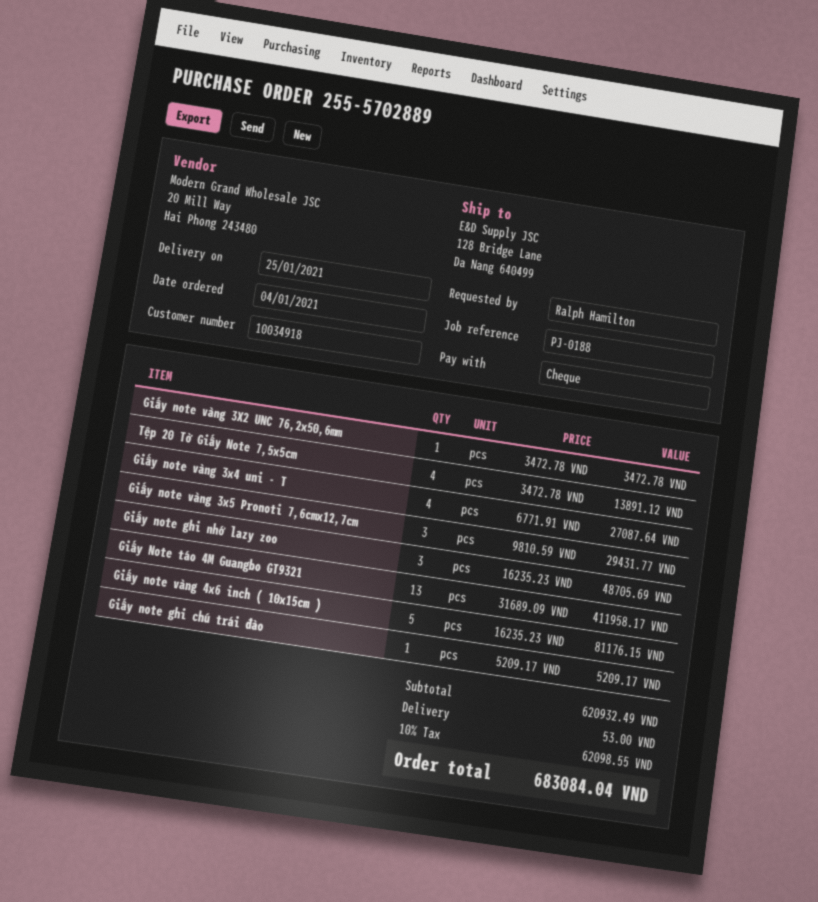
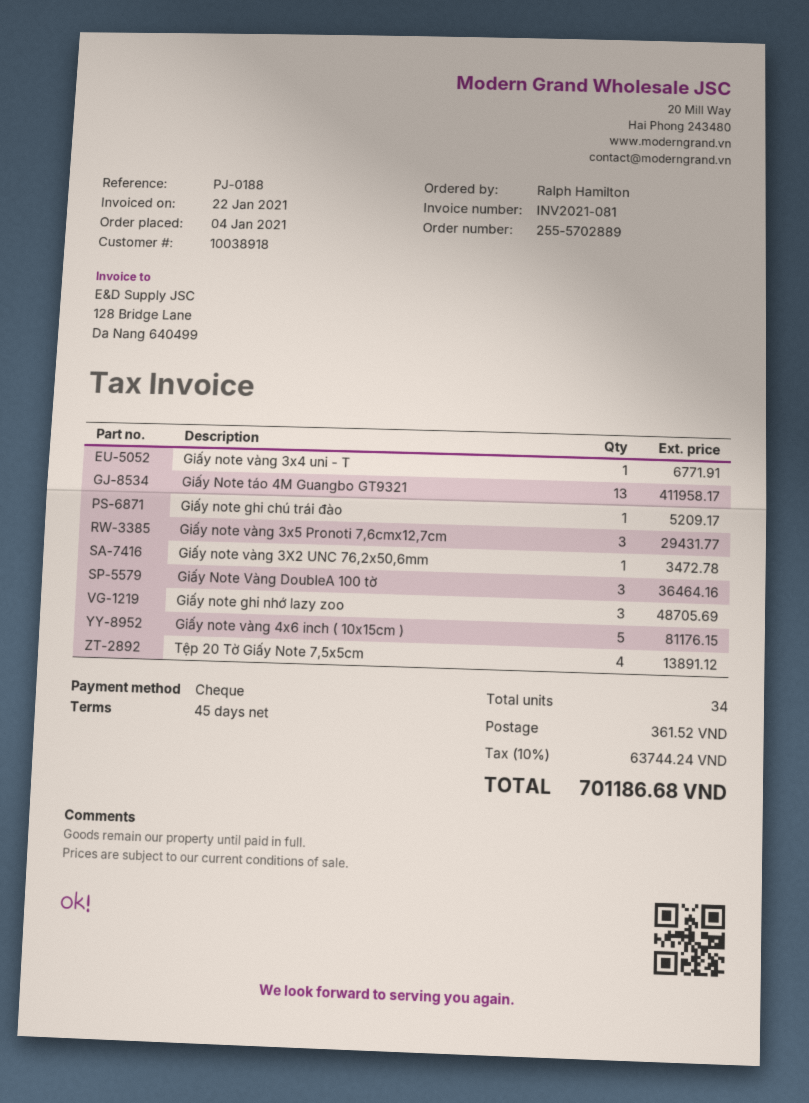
customer number: 10034918 -> 10038918
Giấy note vàng 3x4 uni - T: 4 for 27087.64 -> 1 for 6771.91
Giấy Note Vàng DoubleA 100 tờ: none -> 3 for 36464.16
shipping: 53.00 -> 361.52
tax: 10% = 62098.55 -> 10% = 63744.24
total: 683084.04 -> 701186.68

